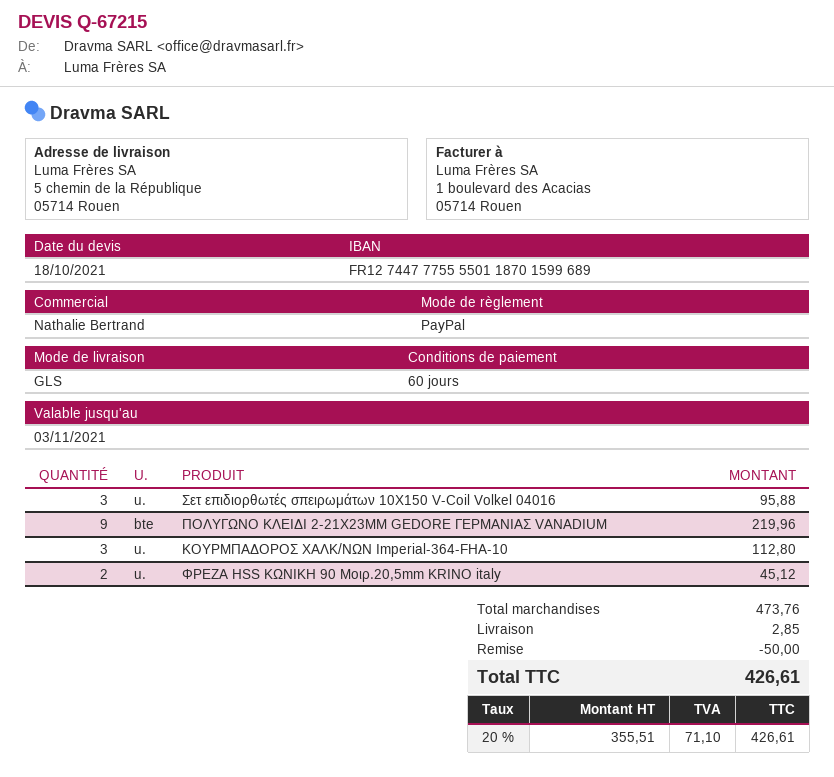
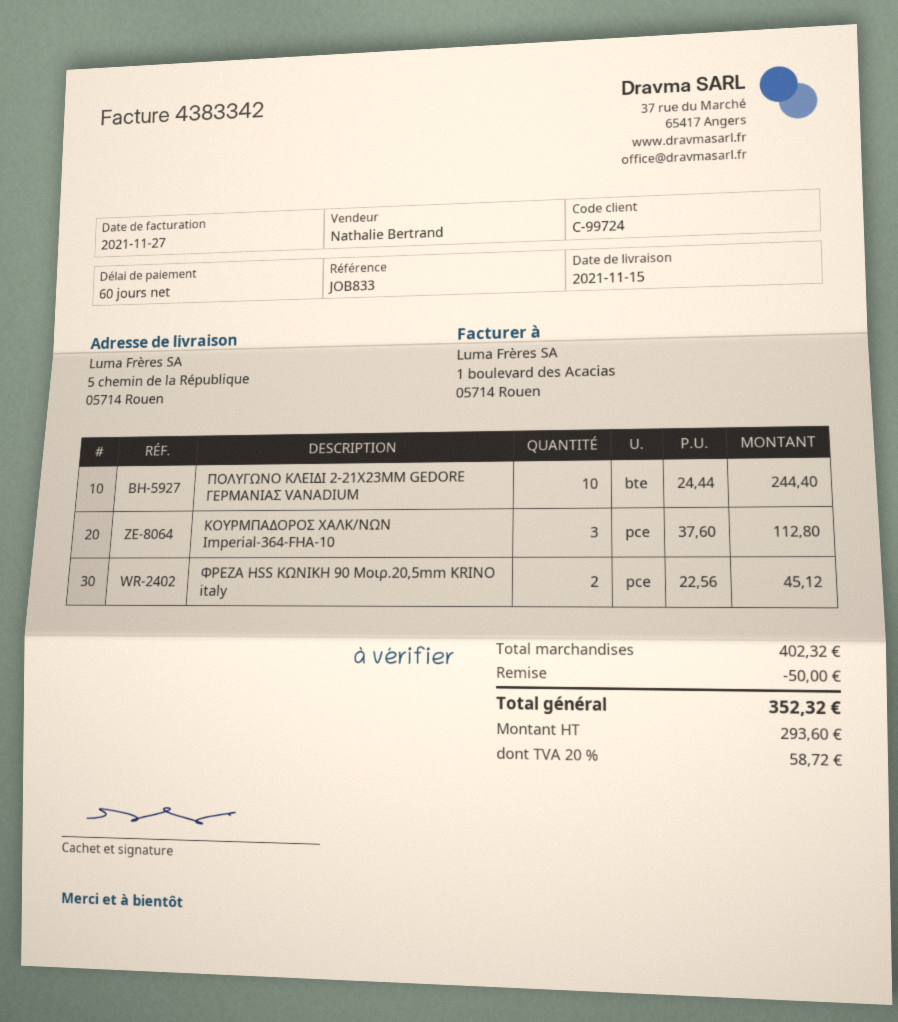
Σετ επιδιορθωτές σπειρωμάτων 10X150 V-Coil Volkel 04016: 3 for 95.88 -> none
ΠΟΛΥΓΩΝΟ ΚΛΕΙΔΙ 2-21Χ23ΜΜ GEDORE ΓΕΡΜΑΝΙΑΣ VANADIUM: 9 for 219.96 -> 10 for 244.40
subtotal: 473.76 -> 402.32
shipping: 2.85 -> none
net: 355.51 -> 293.60
tax: 20% = 71.10 -> 20% = 58.72
total: 426.61 -> 352.32

